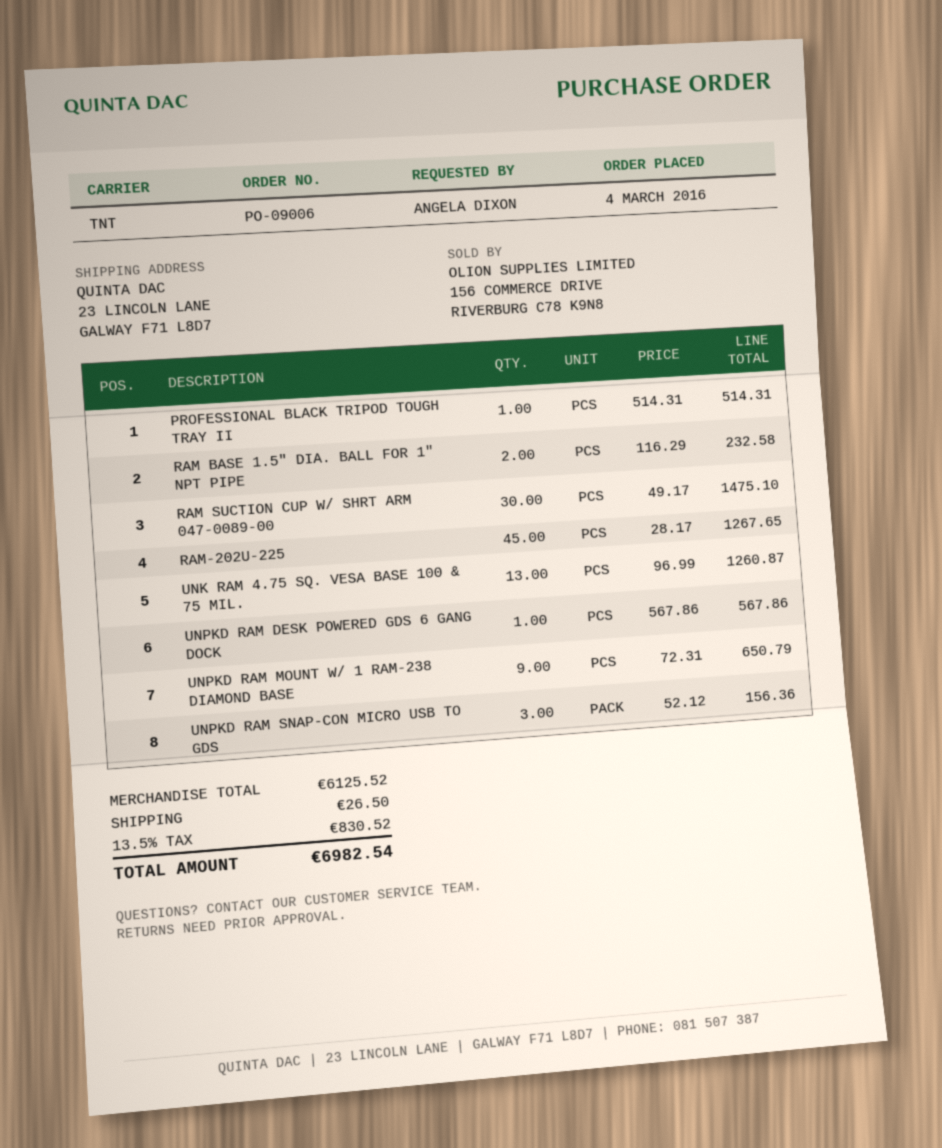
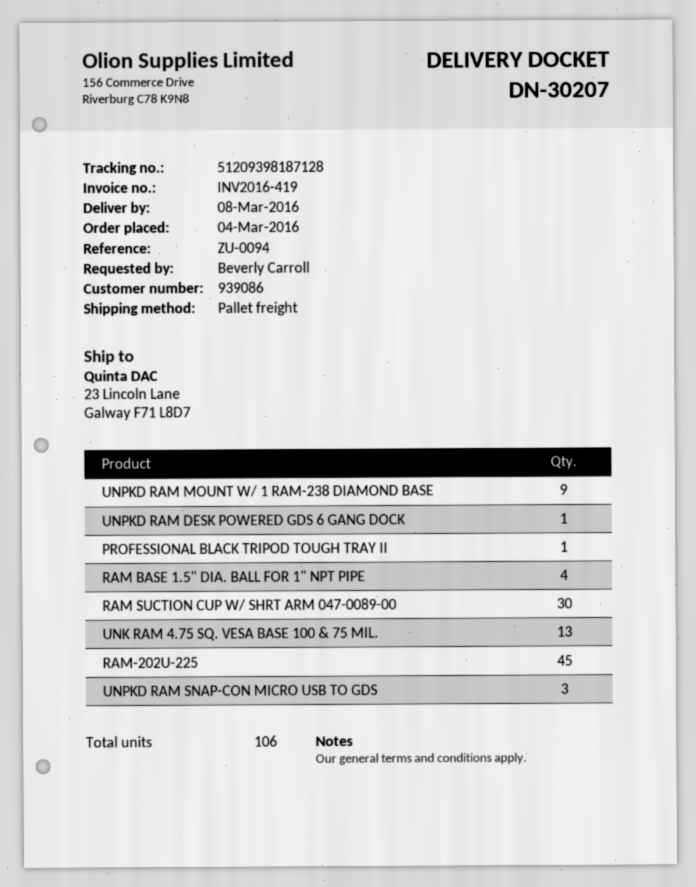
ordered by: ANGELA DIXON -> Beverly Carroll
shipping method: TNT -> pallet freight
RAM BASE 1.5" DIA. BALL FOR 1" NPT PIPE: 2 -> 4

